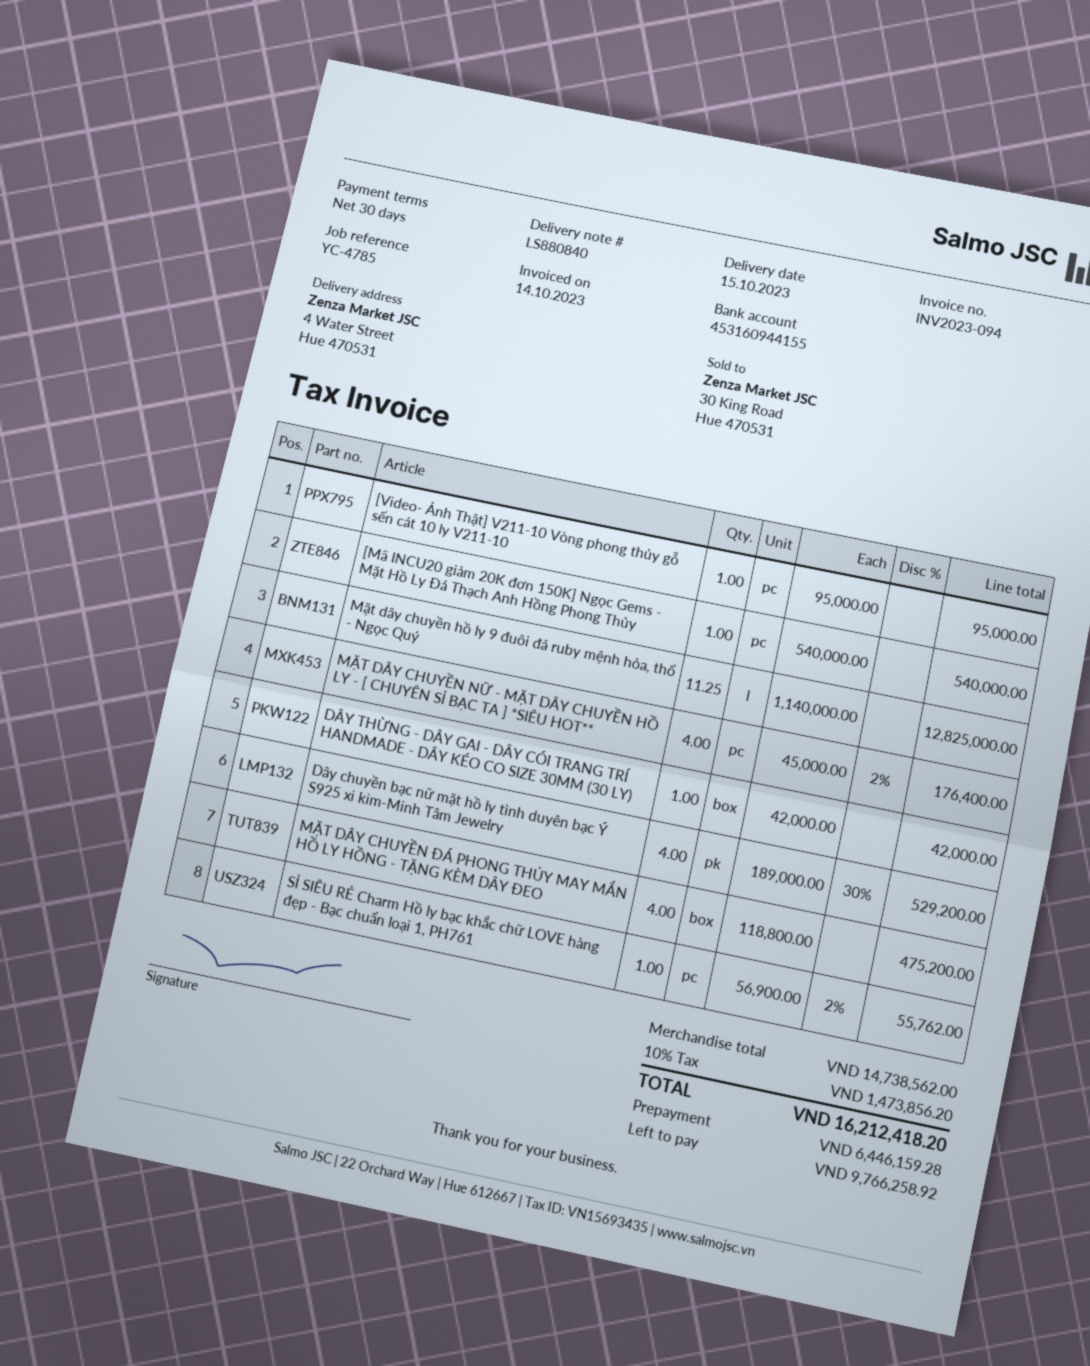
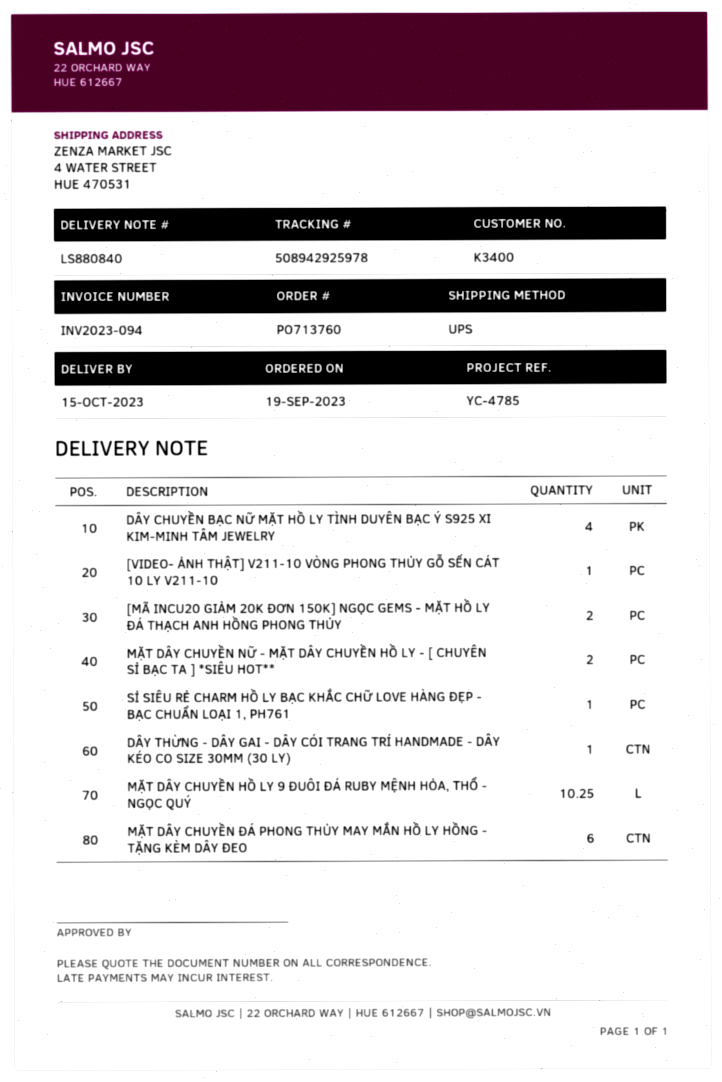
[Mã INCU20 giảm 20K đơn 150K] Ngọc Gems - Mặt Hồ Ly Đá Thạch Anh Hồng Phong Thủy: 1 -> 2
Mặt dây chuyền hồ ly 9 đuôi đá ruby mệnh hỏa, thổ - Ngọc Quý: 11.25 -> 10.25
MẶT DÂY CHUYỀN NỮ - MẶT DÂY CHUYỀN HỒ LY - [ CHUYÊN SỈ BẠC TA ] *SIÊU HOT**: 4 -> 2
MẶT DÂY CHUYỀN ĐÁ PHONG THỦY MAY MẮN HỒ LY HỒNG - TẶNG KÈM DÂY ĐEO: 4 -> 6

